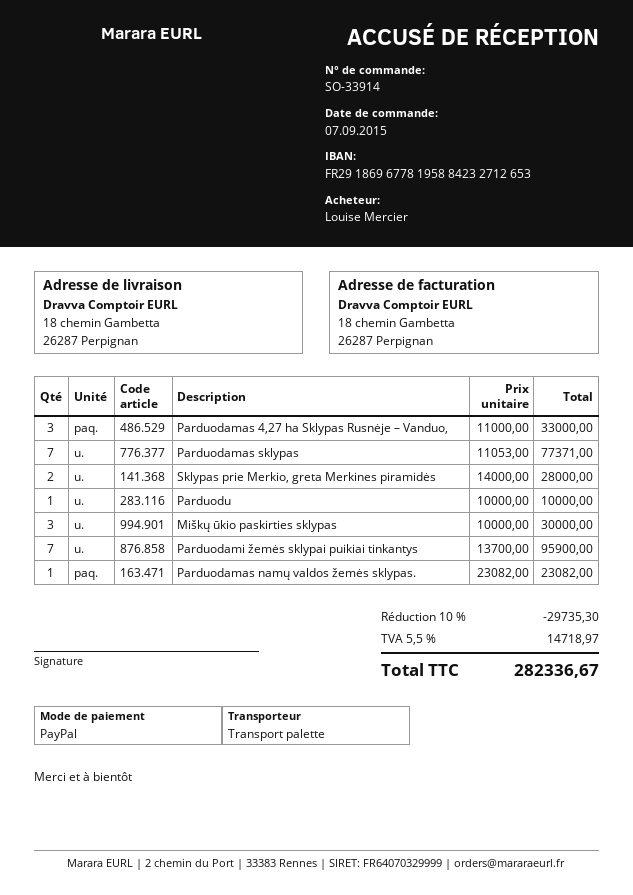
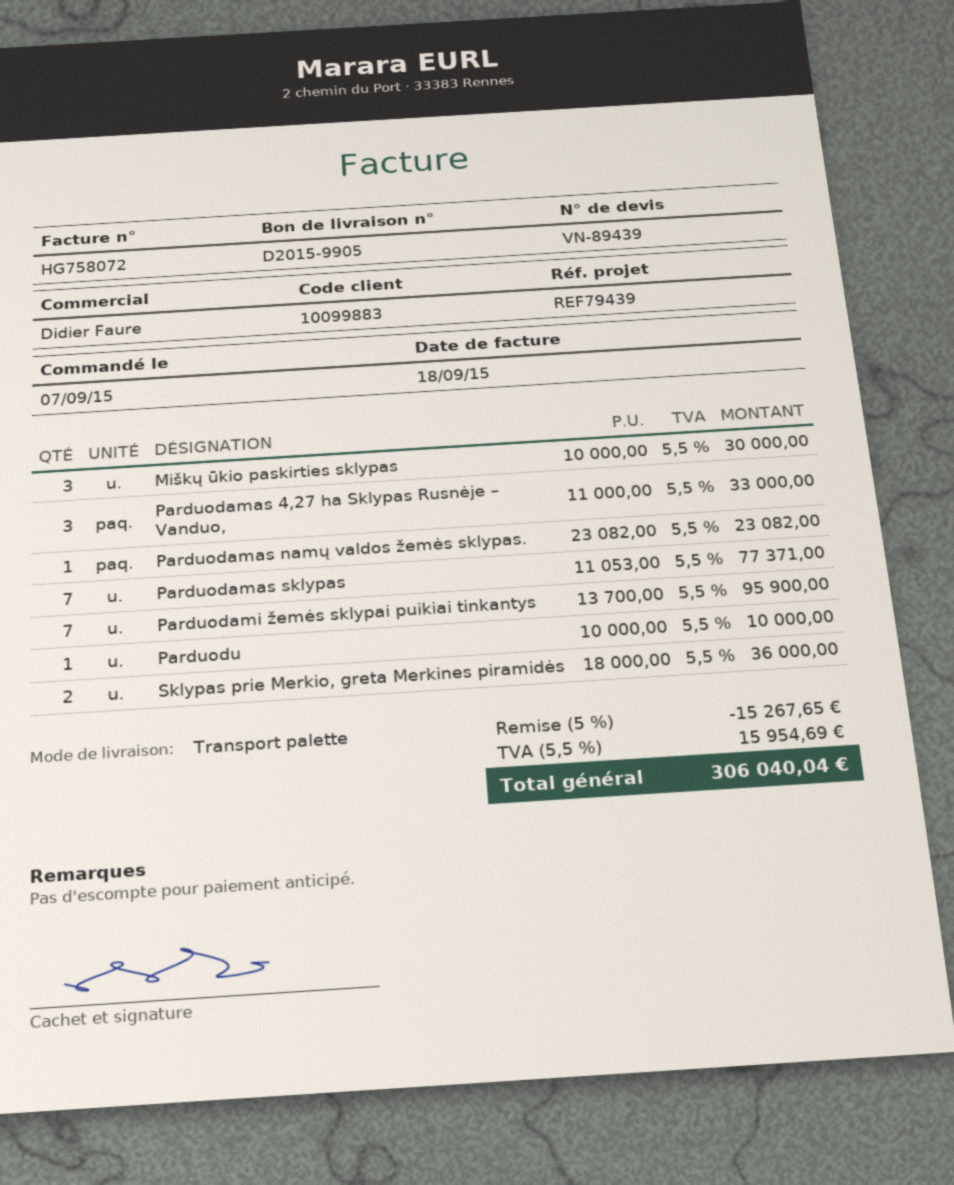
Sklypas prie Merkio, greta Merkines piramidės: 2 x 14000.00 = 28000.00 -> 2 x 18000.00 = 36000.00
discount: 10% = 29735.30 -> 5% = 15267.65
tax: 5.5% = 14718.97 -> 5.5% = 15954.69
total: 282336.67 -> 306040.04

